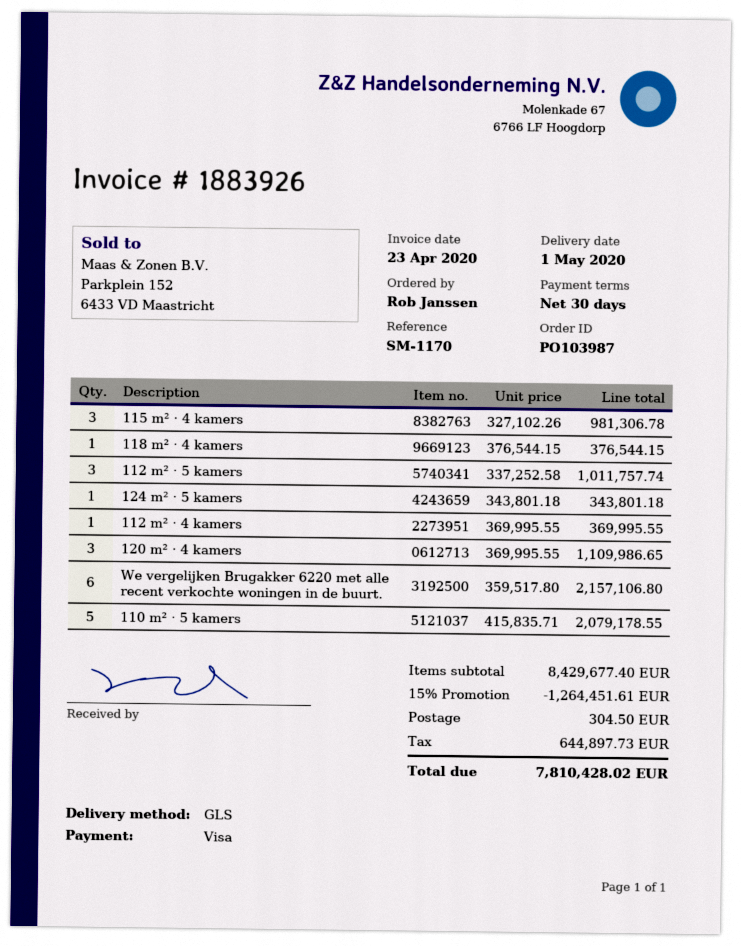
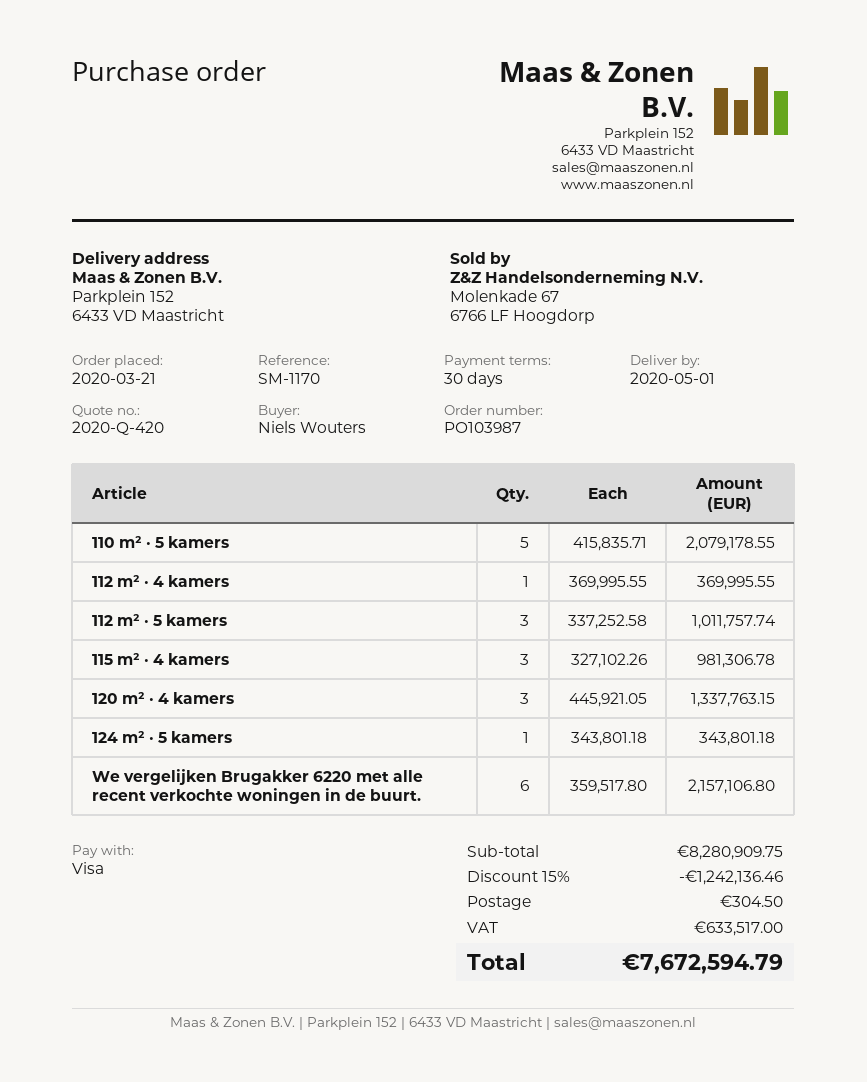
ordered by: Rob Janssen -> Niels Wouters
118 m² · 4 kamers: 1 x 376544.15 = 376544.15 -> none
120 m² · 4 kamers: 3 x 369995.55 = 1109986.65 -> 3 x 445921.05 = 1337763.15
subtotal: 8429677.40 -> 8280909.75
discount: 15% = 1264451.61 -> 15% = 1242136.46
tax: 644897.73 -> 633517.00
total: 7810428.02 -> 7672594.79

